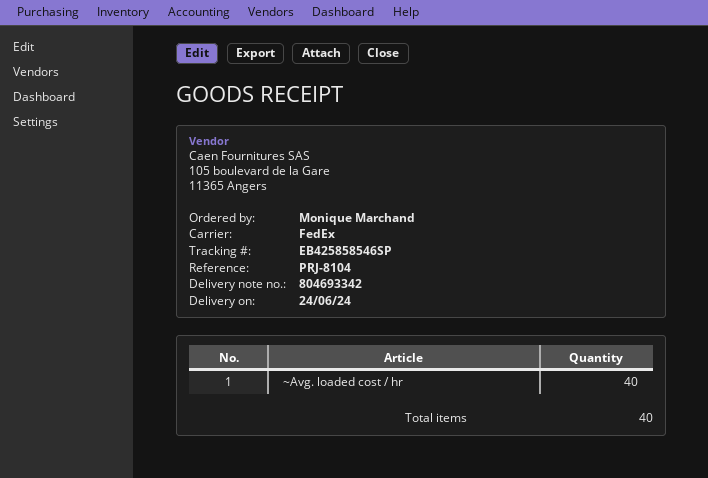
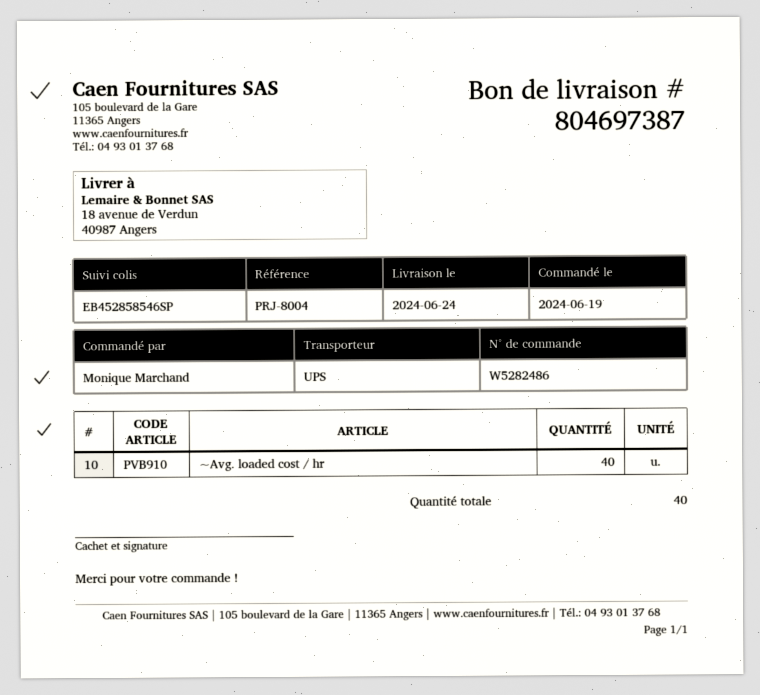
delivery note number: 804693342 -> 804697387
reference: PRJ-8104 -> PRJ-8004
shipping method: FedEx -> UPS
tracking number: EB425858546SP -> EB452858546SP

